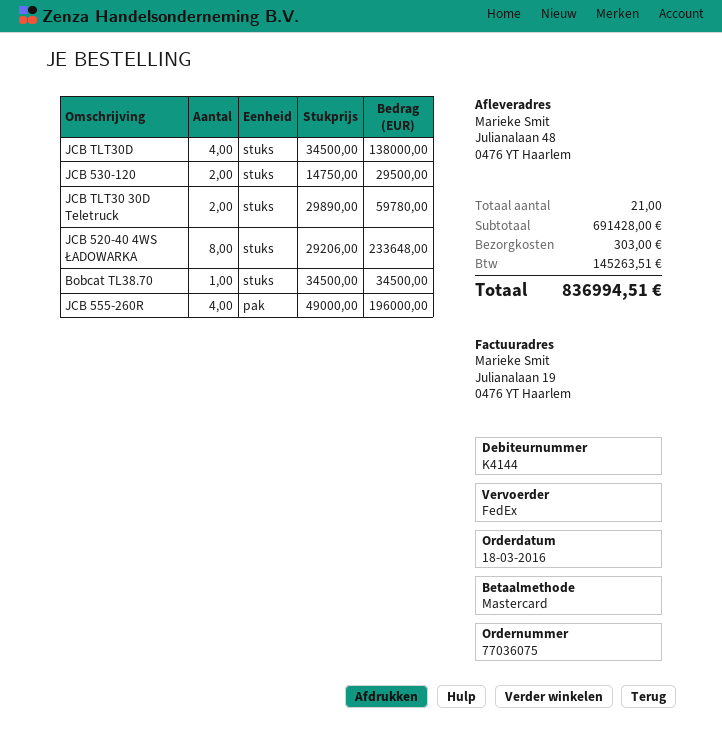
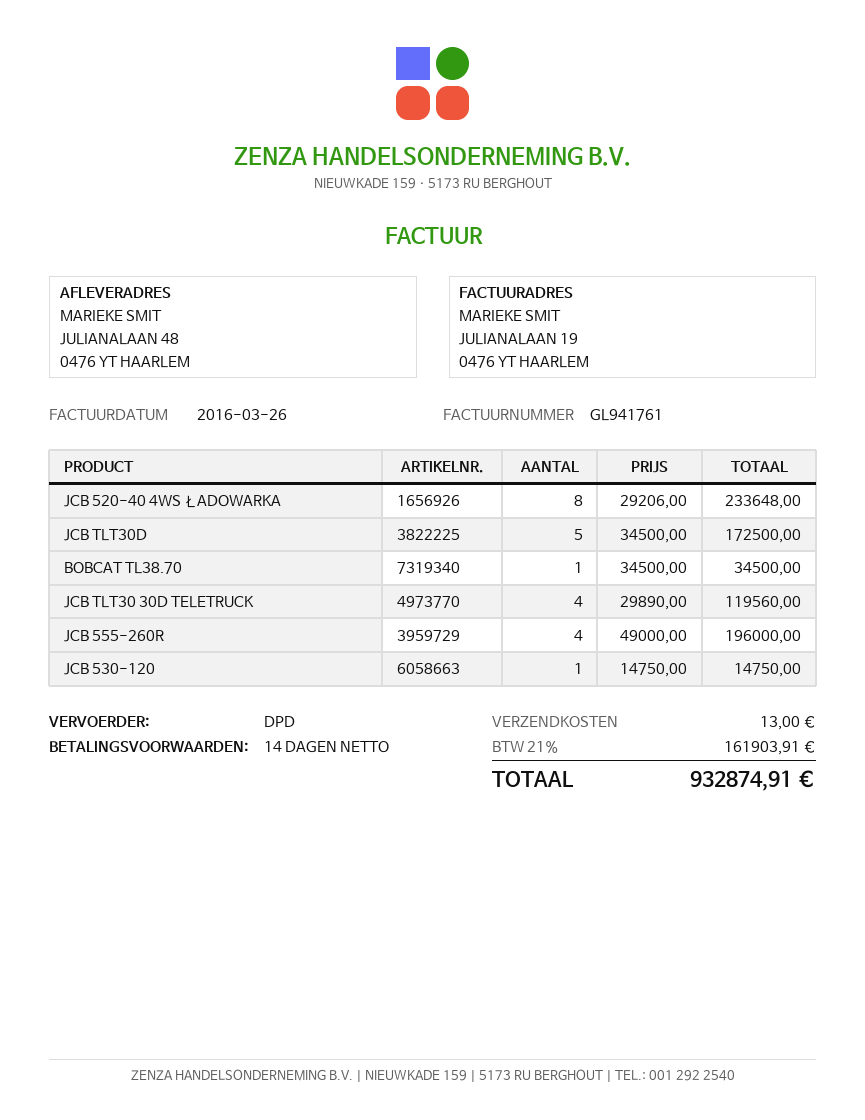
shipping method: FedEx -> DPD
JCB TLT30D: 4 x 34500.00 = 138000.00 -> 5 x 34500.00 = 172500.00
JCB 530-120: 2 x 14750.00 = 29500.00 -> 1 x 14750.00 = 14750.00
JCB TLT30 30D Teletruck: 2 x 29890.00 = 59780.00 -> 4 x 29890.00 = 119560.00
shipping: 303.00 -> 13.00
tax: 145263.51 -> 161903.91
total: 836994.51 -> 932874.91

